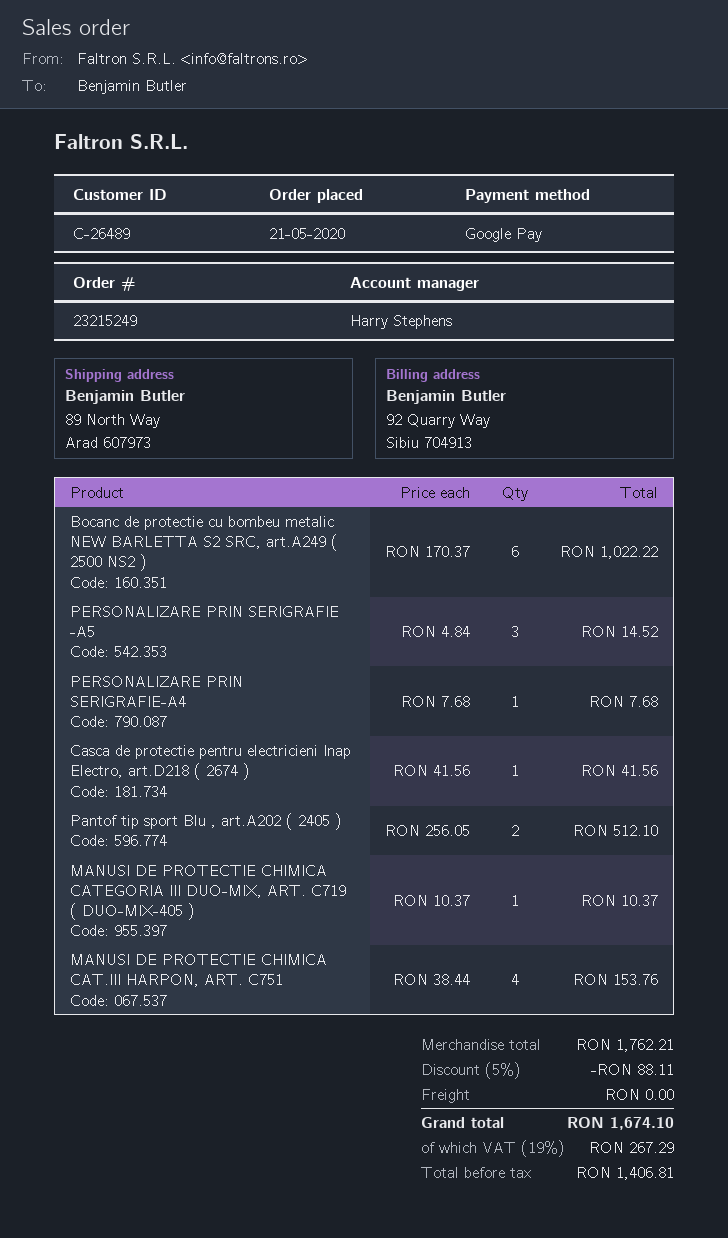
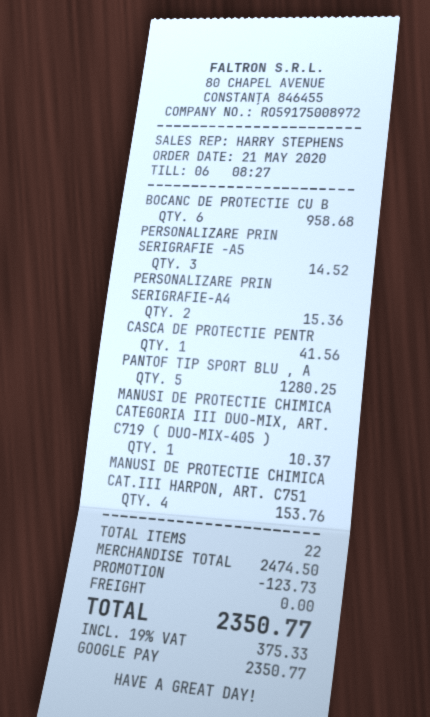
Bocanc de protectie cu bombeu metalic NEW BARLETTA S2 SRC, art.A249 ( 2500 NS2 ): 6 for 1022.22 -> 6 for 958.68
PERSONALIZARE PRIN SERIGRAFIE-A4: 1 for 7.68 -> 2 for 15.36
Pantof tip sport Blu , art.A202 ( 2405 ): 2 for 512.10 -> 5 for 1280.25
subtotal: 1762.21 -> 2474.50
discount: 88.11 -> 123.73
tax: 19% = 267.29 -> 19% = 375.33
total: 1674.10 -> 2350.77

